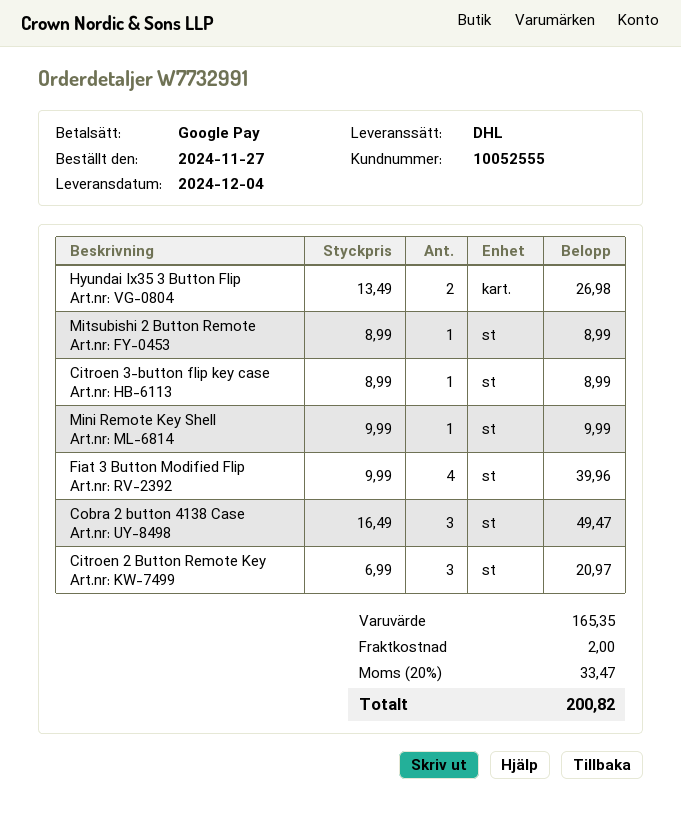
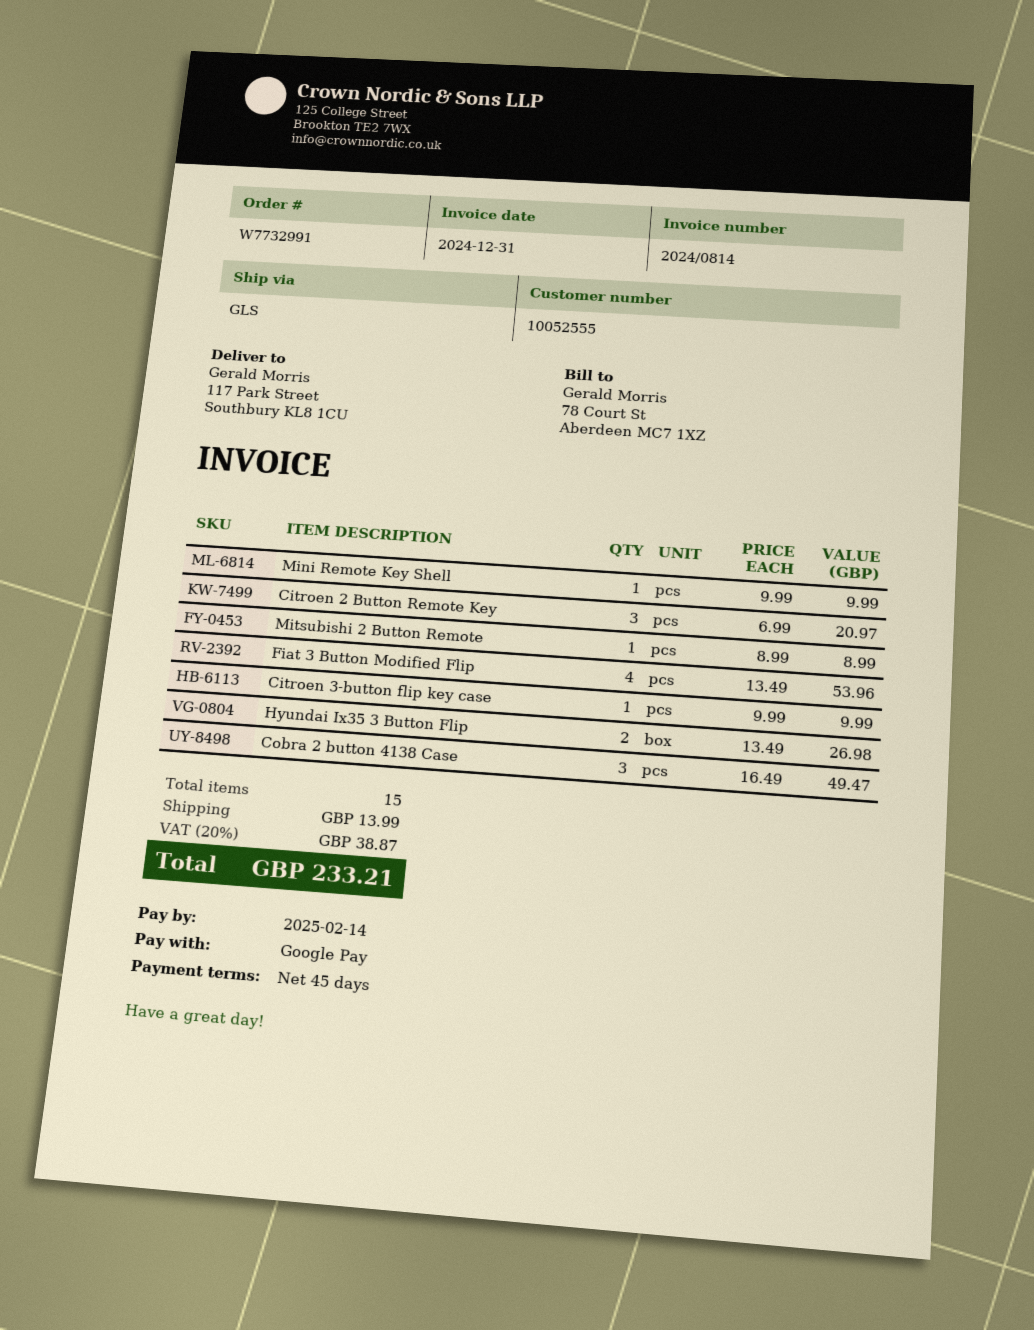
shipping method: DHL -> GLS
Citroen 3-button flip key case: 1 x 8.99 = 8.99 -> 1 x 9.99 = 9.99
Fiat 3 Button Modified Flip: 4 x 9.99 = 39.96 -> 4 x 13.49 = 53.96
shipping: 2.00 -> 13.99
tax: 20% = 33.47 -> 20% = 38.87
total: 200.82 -> 233.21

